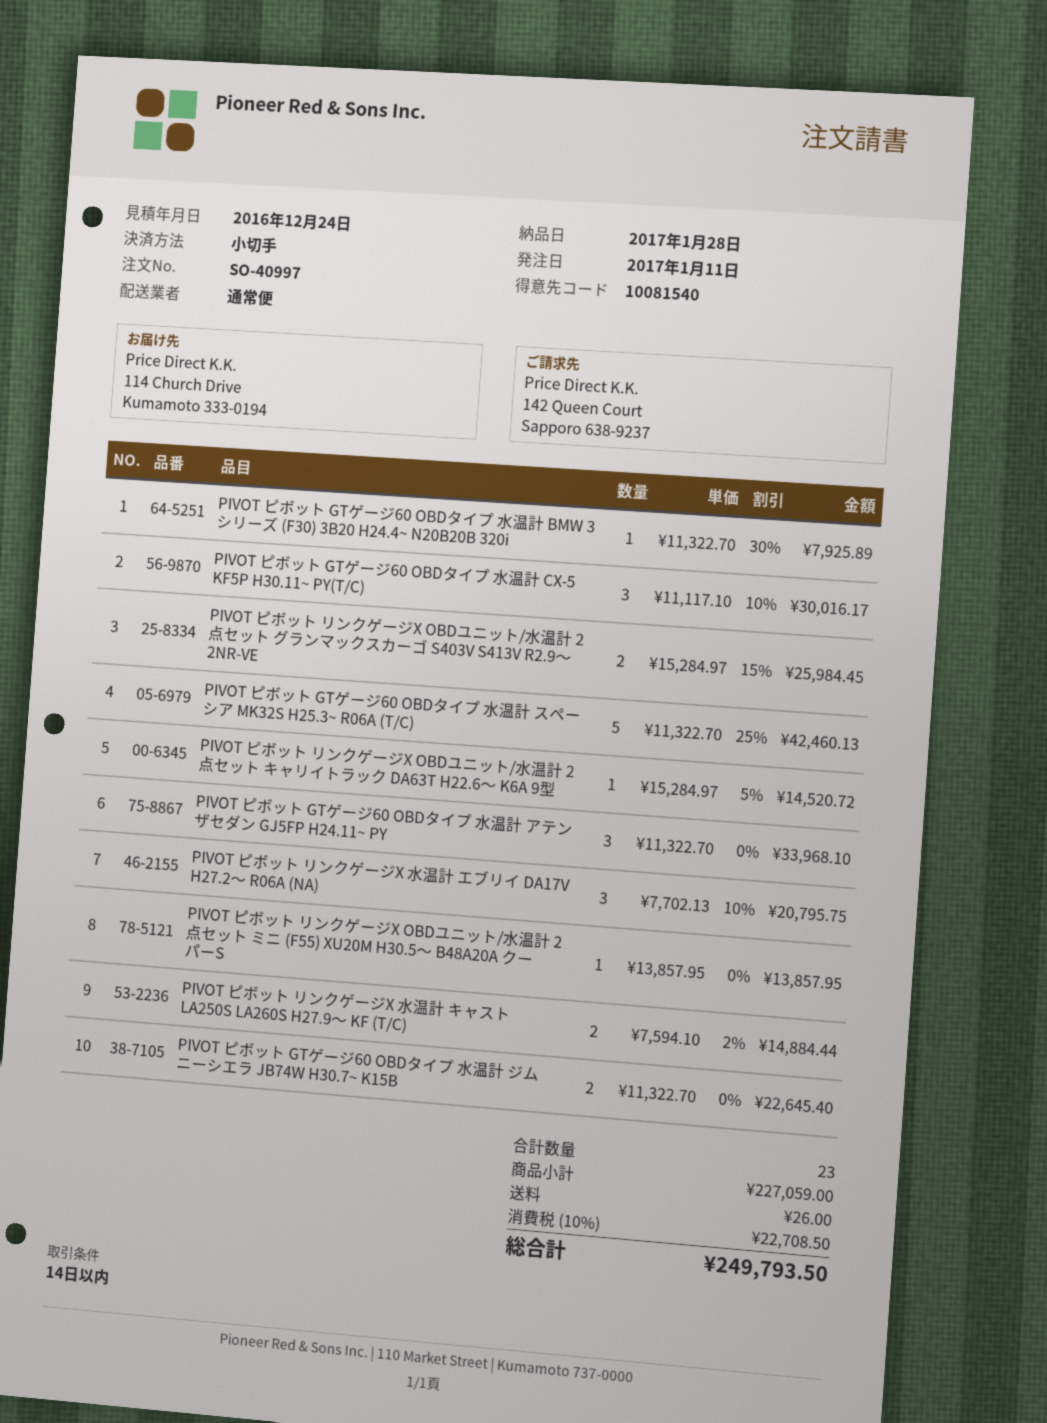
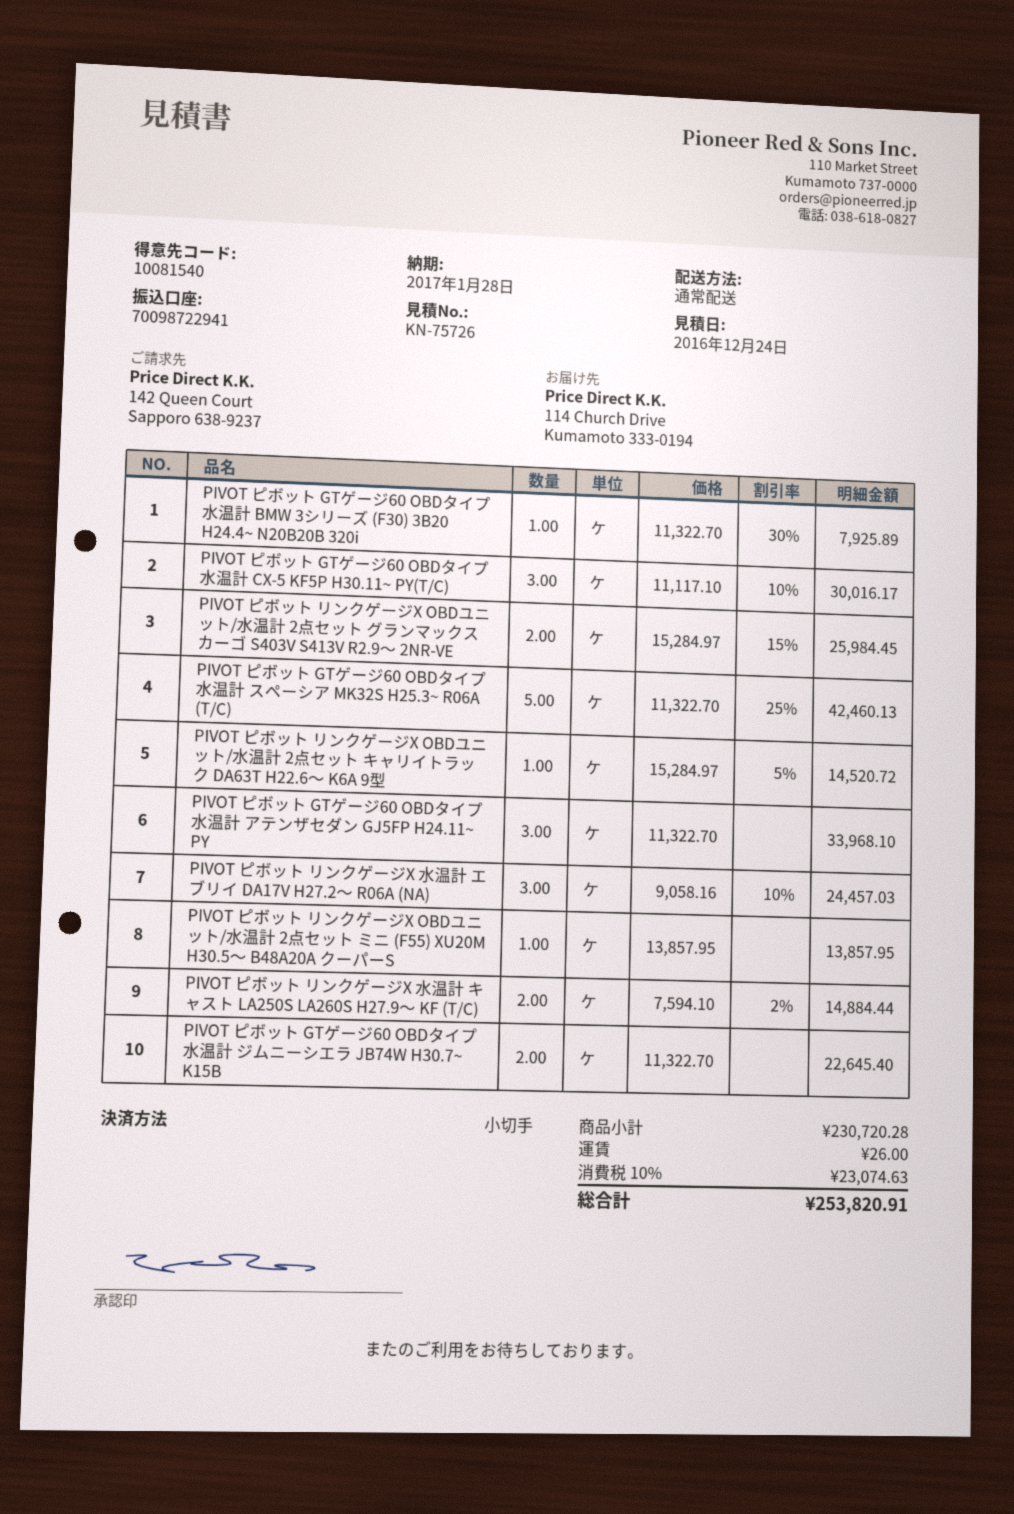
PIVOT ピボット リンクゲージX 水温計 エブリイ DA17V H27.2〜 R06A (NA): 3 x 7702.13 - 10% = 20795.75 -> 3 x 9058.16 - 10% = 24457.03
subtotal: 227059.00 -> 230720.28
tax: 10% = 22708.50 -> 10% = 23074.63
total: 249793.50 -> 253820.91

